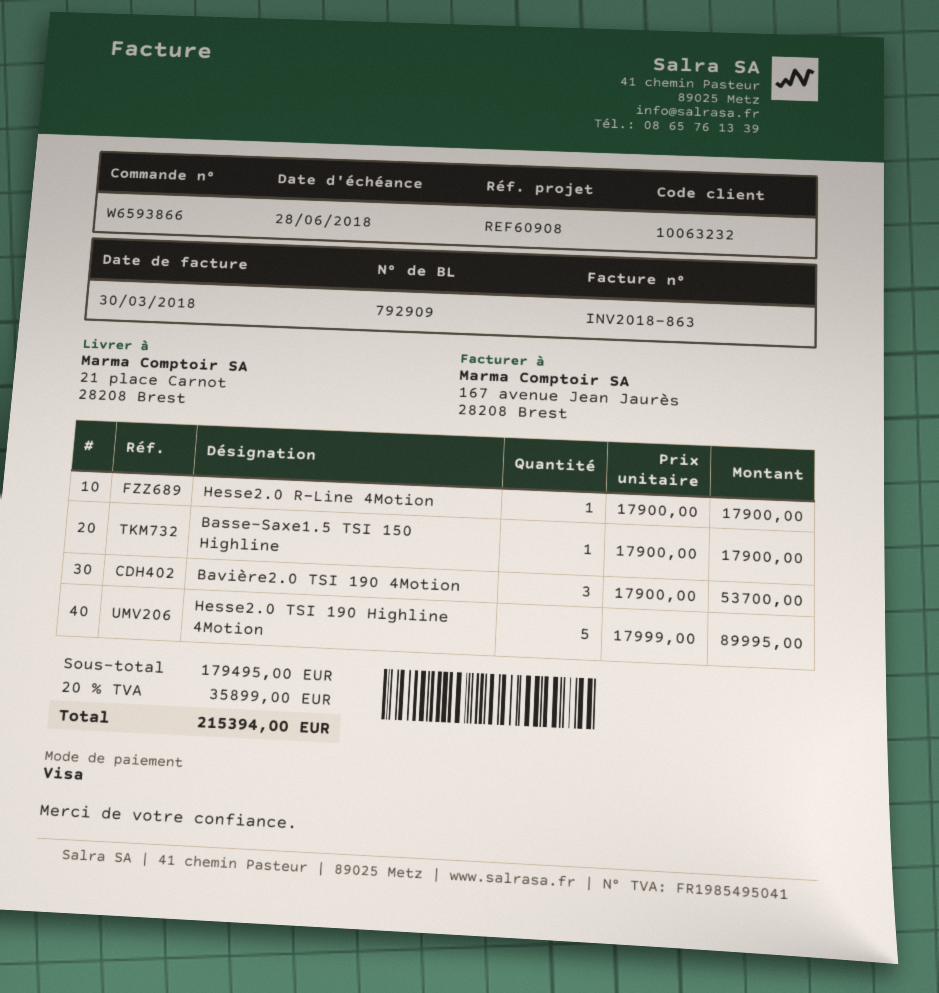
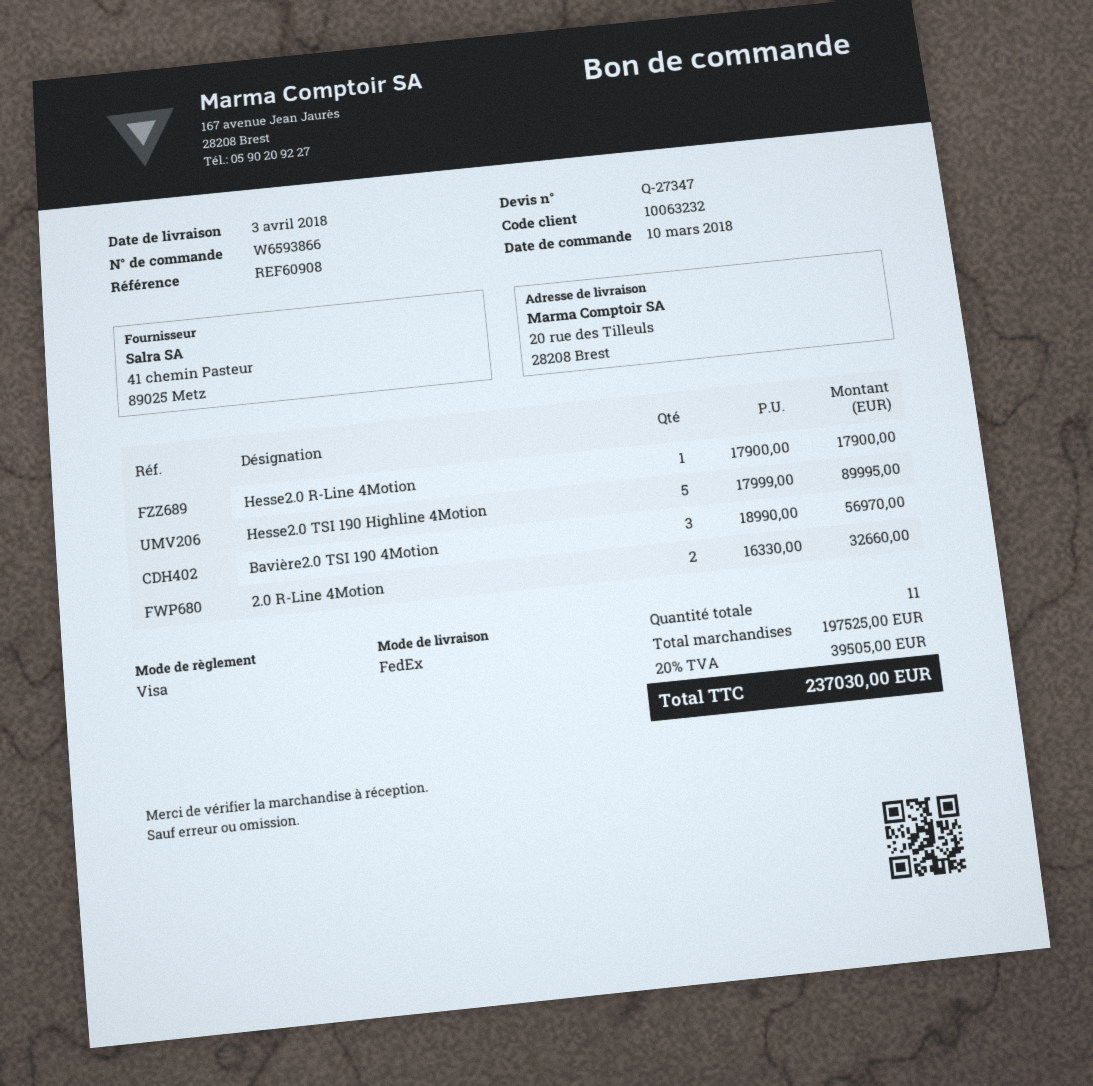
ship to: 21 place Carnot, 28208 Brest -> 20 rue des Tilleuls, 28208 Brest
Basse-Saxe1.5 TSI 150 Highline: 1 x 17900.00 = 17900.00 -> none
Bavière2.0 TSI 190 4Motion: 3 x 17900.00 = 53700.00 -> 3 x 18990.00 = 56970.00
2.0 R-Line 4Motion: none -> 2 x 16330.00 = 32660.00
subtotal: 179495.00 -> 197525.00
tax: 20% = 35899.00 -> 20% = 39505.00
total: 215394.00 -> 237030.00

